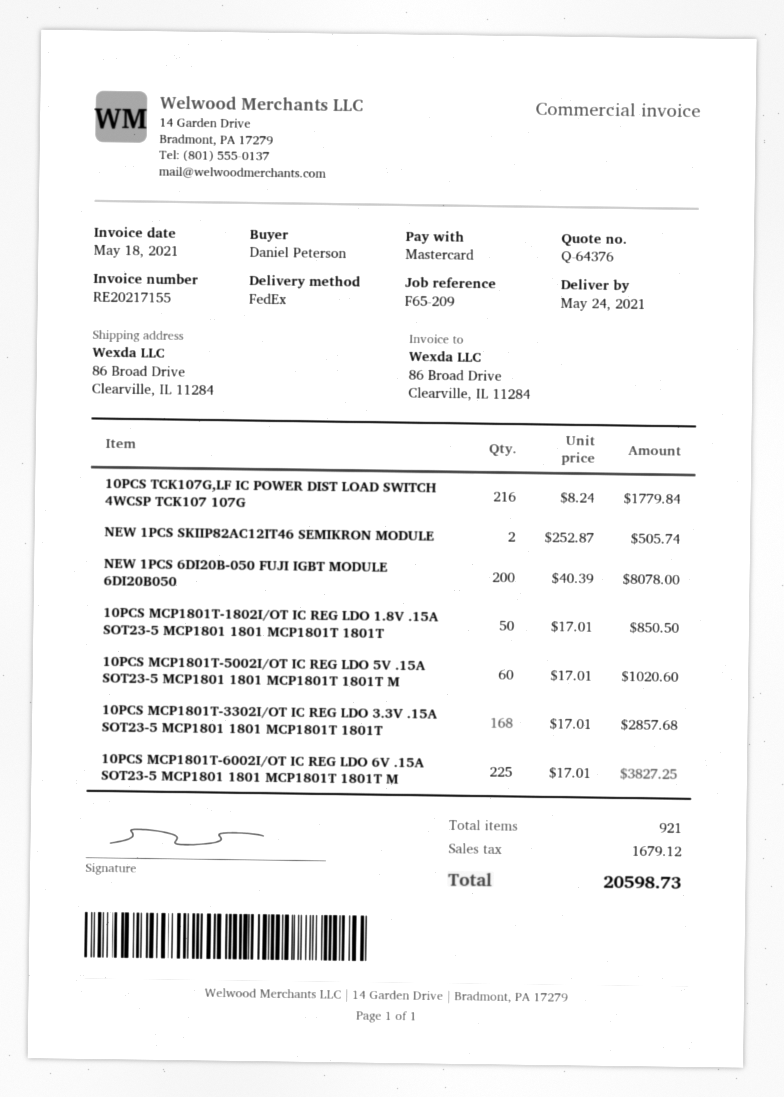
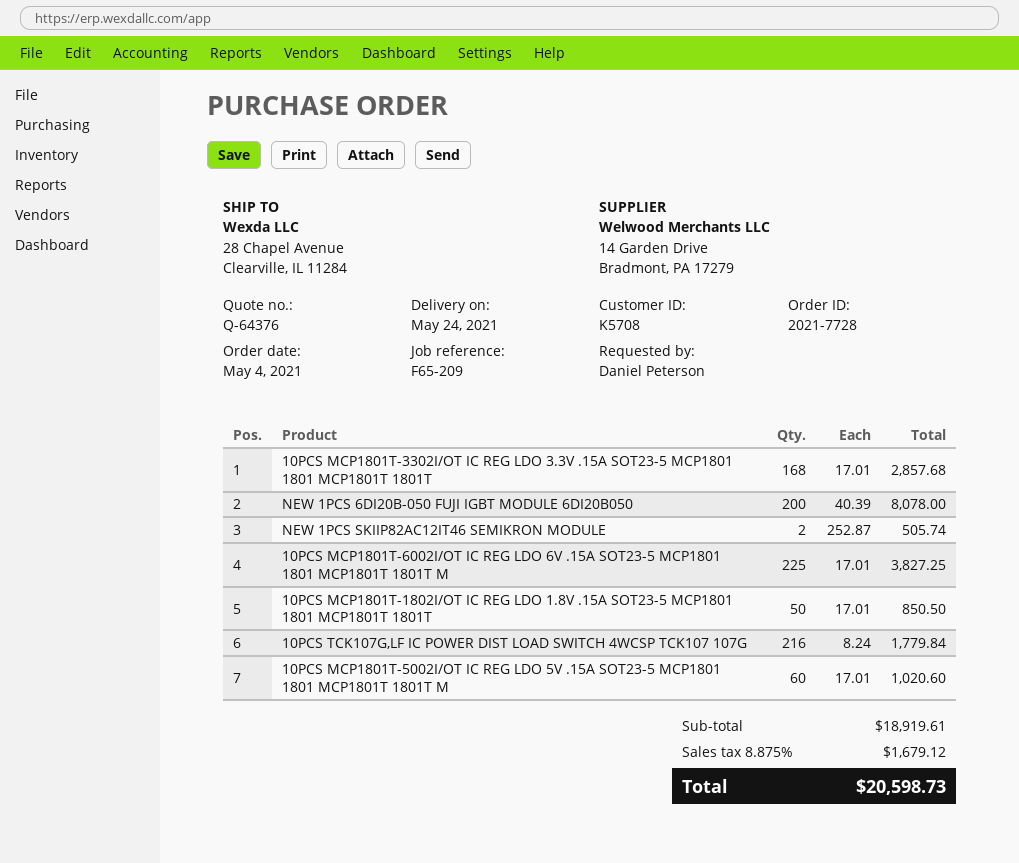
ship to: 86 Broad Drive, Clearville, IL 11284 -> 28 Chapel Avenue, Clearville, IL 11284

